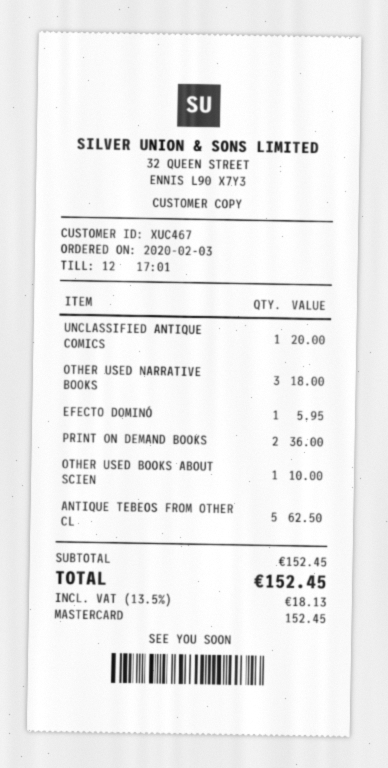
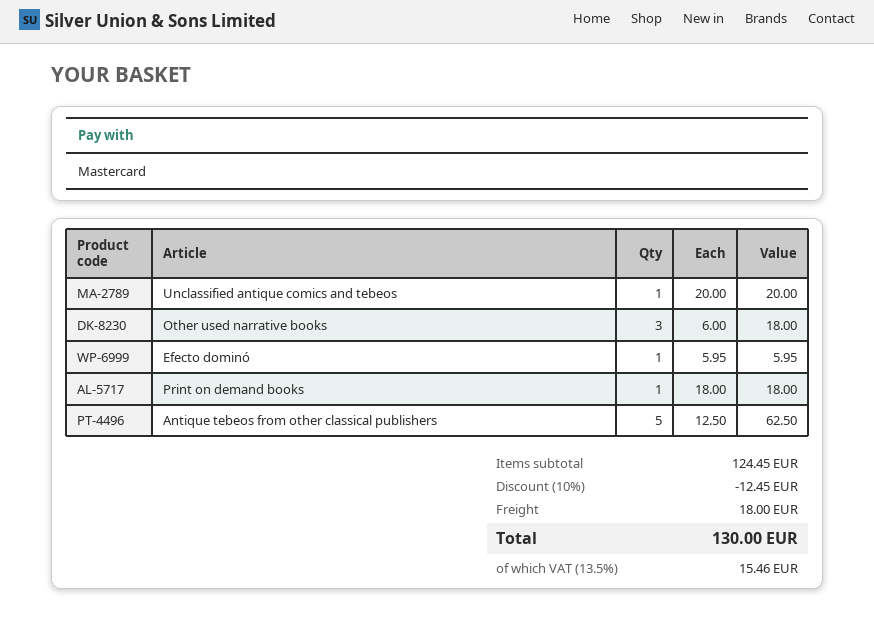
PRINT ON DEMAND BOOKS: 2 for 36.00 -> 1 for 18.00
OTHER USED BOOKS ABOUT SCIEN: 1 for 10.00 -> none
subtotal: 152.45 -> 124.45
discount: none -> 10% = 12.45
shipping: none -> 18.00
tax: 13.5% = 18.13 -> 13.5% = 15.46
total: 152.45 -> 130.00

